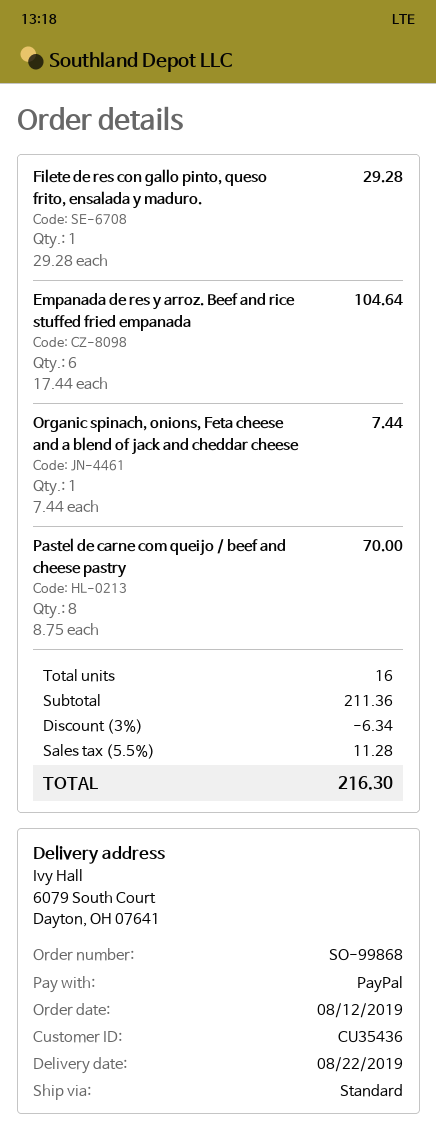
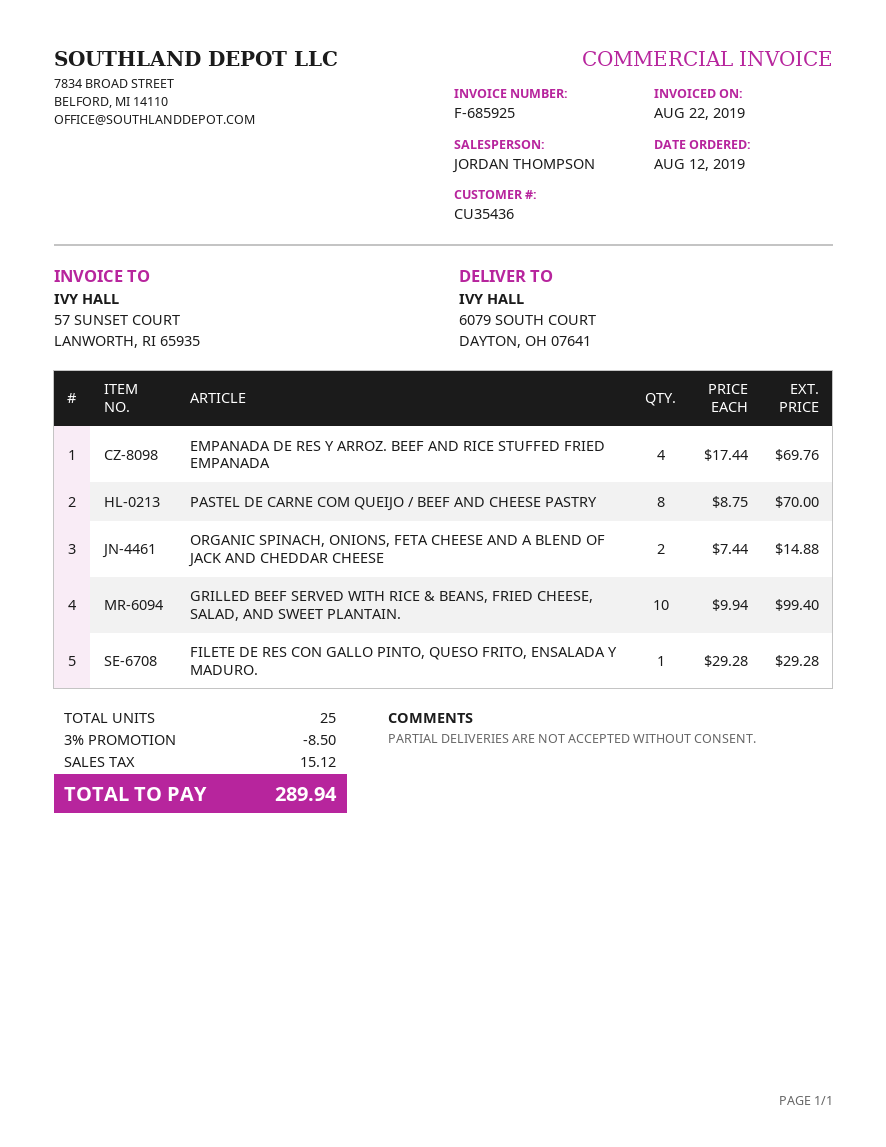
Empanada de res y arroz. Beef and rice stuffed fried empanada: 6 x 17.44 = 104.64 -> 4 x 17.44 = 69.76
Organic spinach, onions, Feta cheese and a blend of jack and cheddar cheese: 1 x 7.44 = 7.44 -> 2 x 7.44 = 14.88
GRILLED BEEF SERVED WITH RICE & BEANS, FRIED CHEESE, SALAD, AND SWEET PLANTAIN.: none -> 10 x 9.94 = 99.40
total quantity: 16 -> 25
discount: 3% = 6.34 -> 3% = 8.50
tax: 11.28 -> 15.12
total: 216.30 -> 289.94

